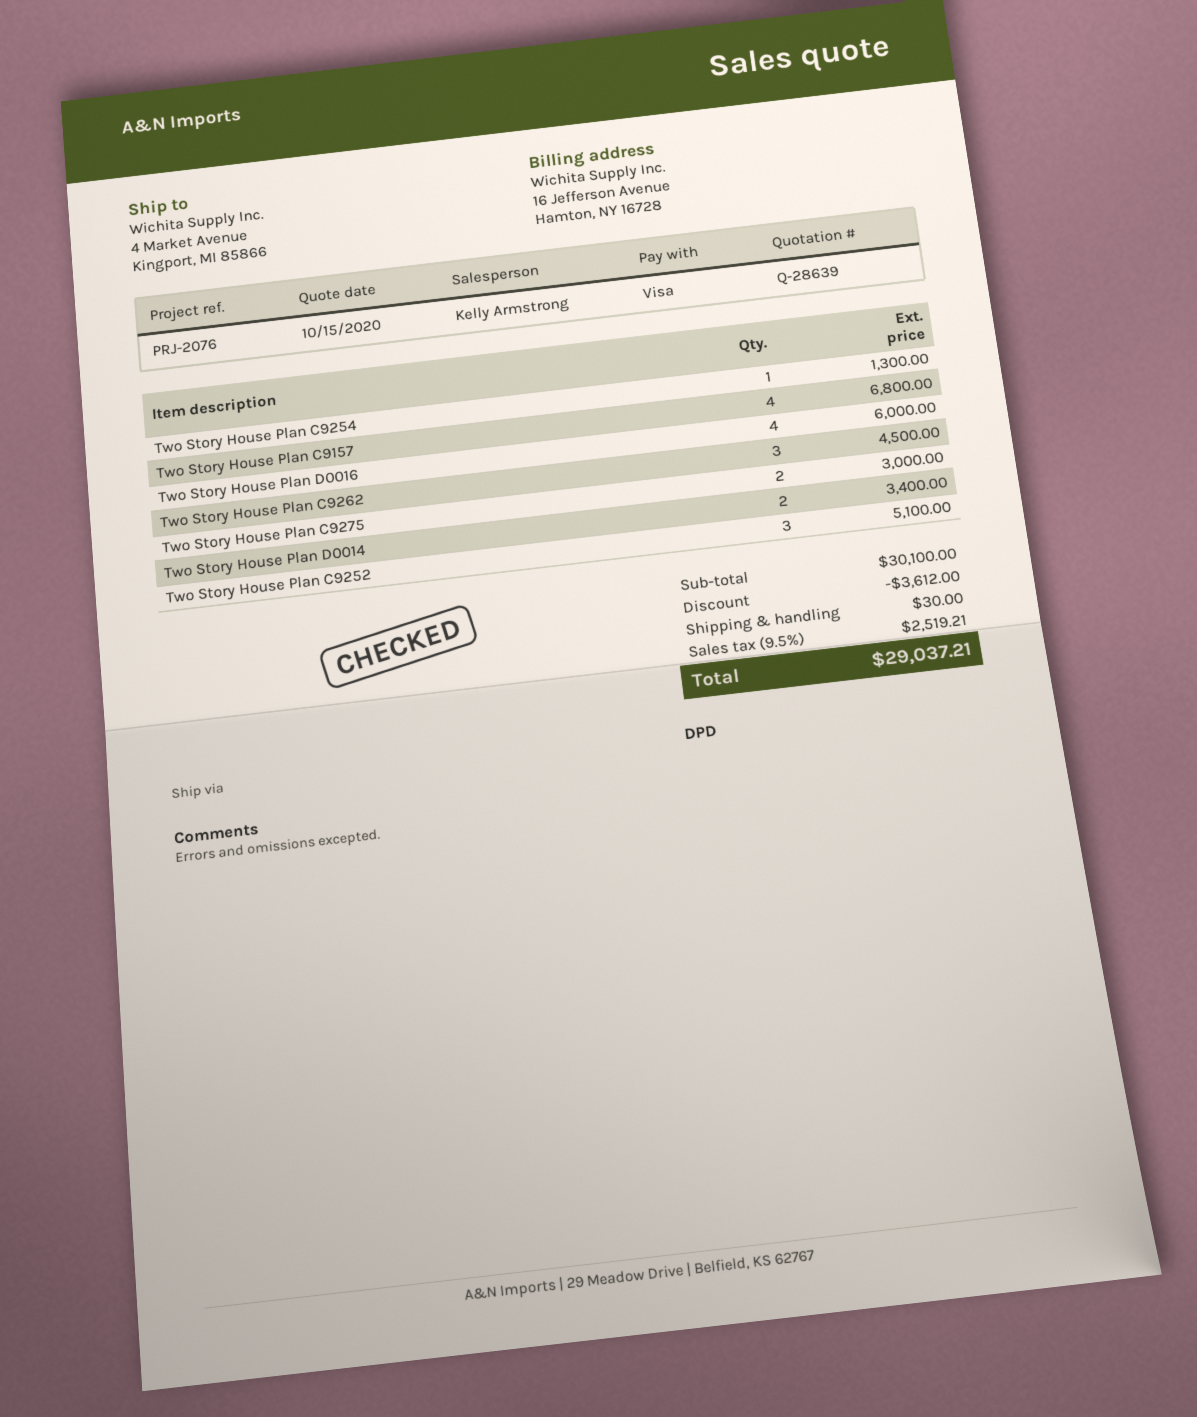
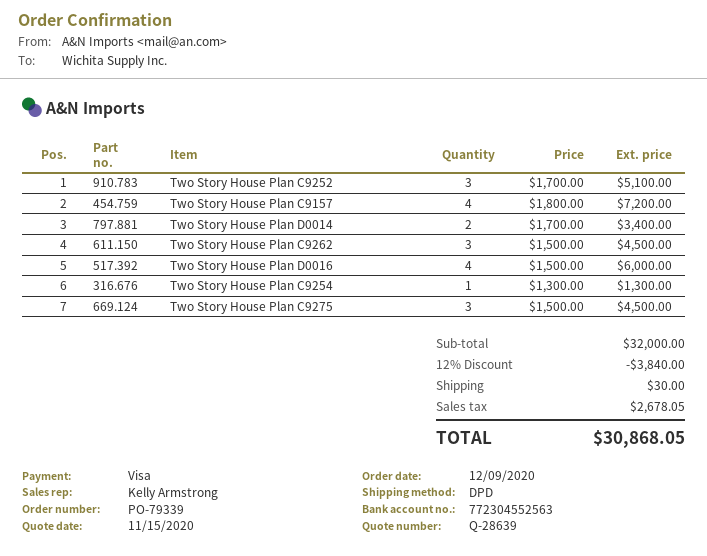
quote date: 2020-10-15 -> 2020-11-15
Two Story House Plan C9157: 4 for 6800.00 -> 4 for 7200.00
Two Story House Plan C9275: 2 for 3000.00 -> 3 for 4500.00
subtotal: 30100.00 -> 32000.00
discount: 3612.00 -> 3840.00
tax: 2519.21 -> 2678.05
total: 29037.21 -> 30868.05

